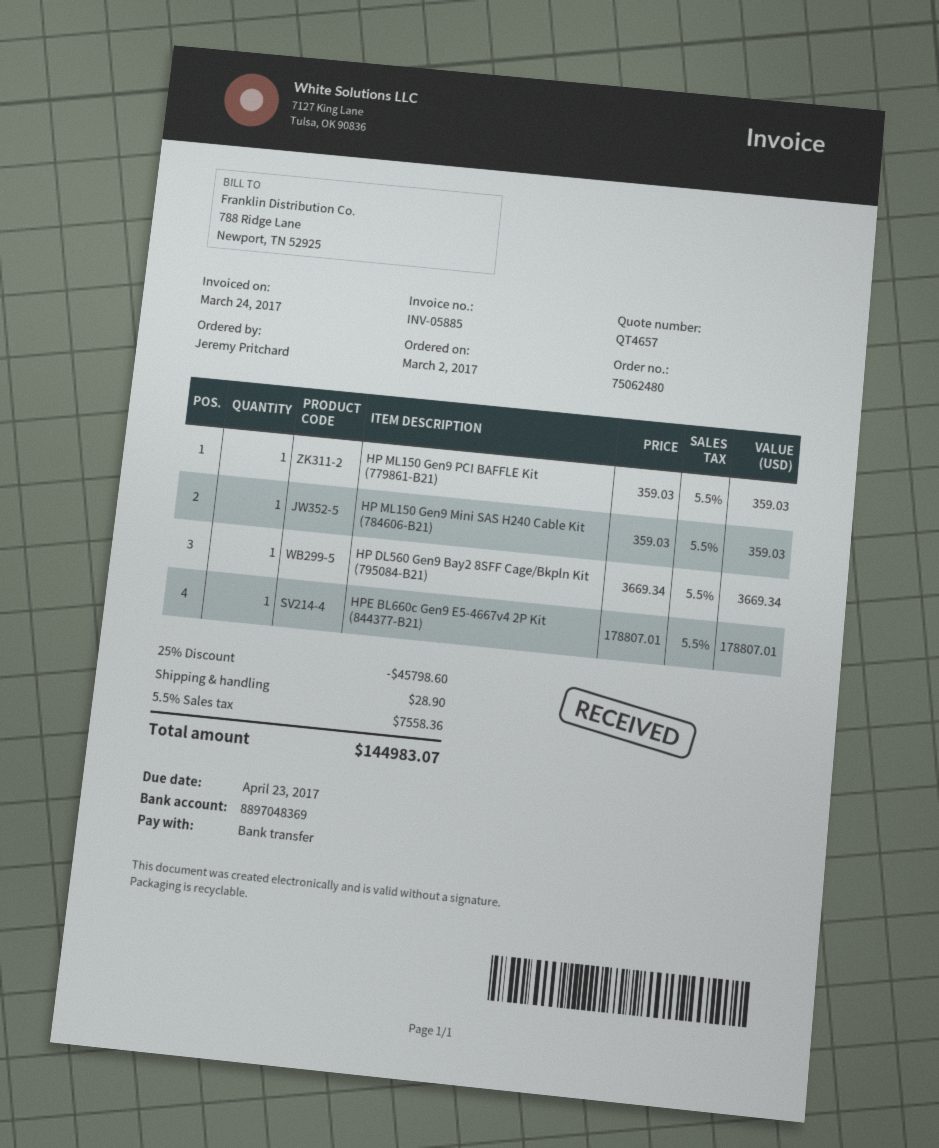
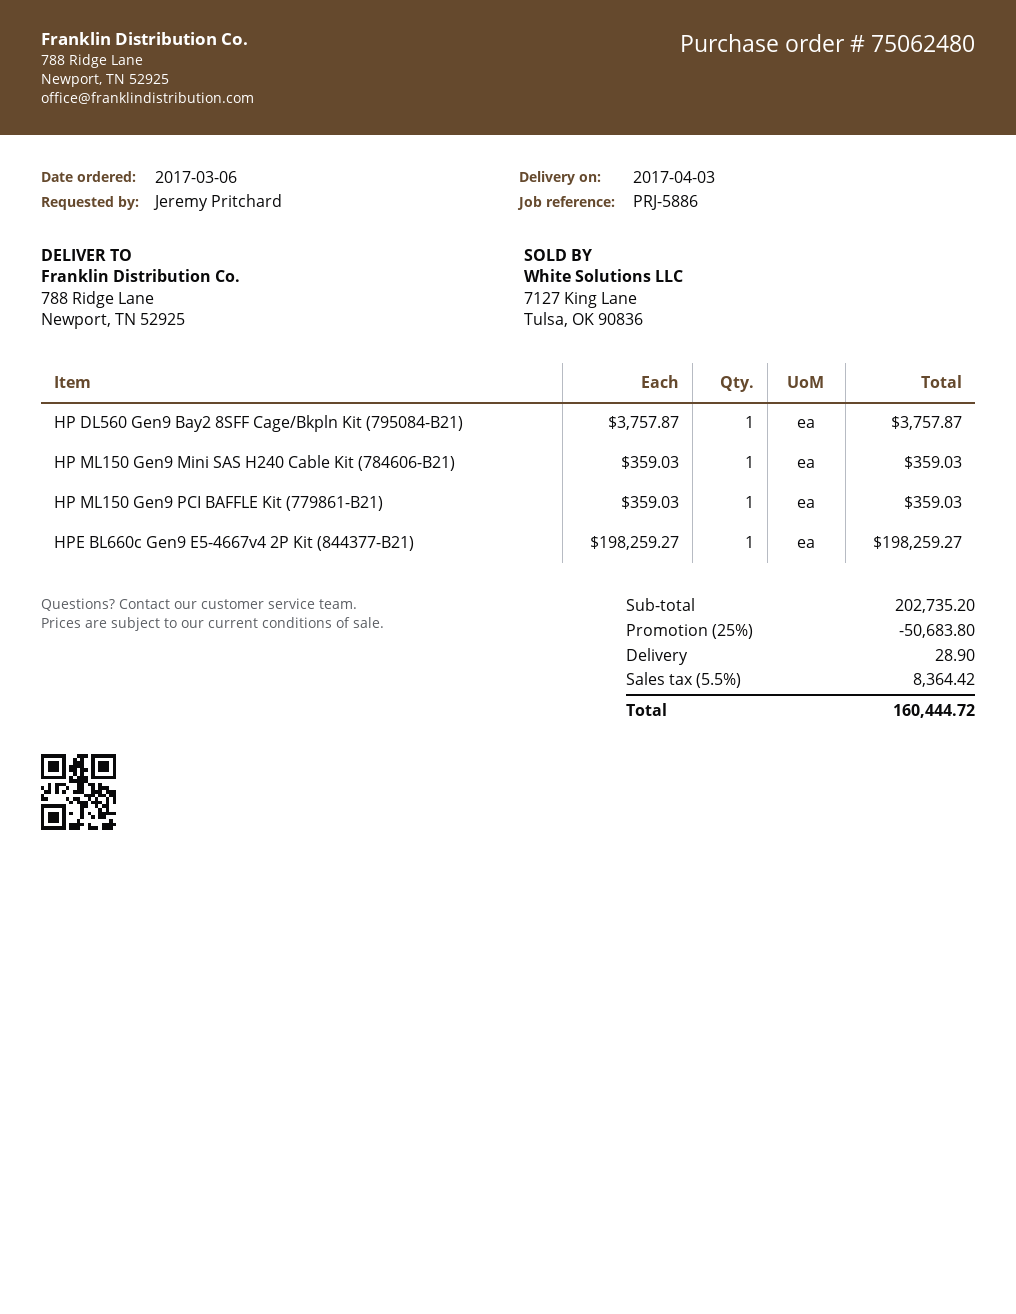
order date: 2017-03-02 -> 2017-03-06
HP DL560 Gen9 Bay2 8SFF Cage/Bkpln Kit (795084-B21): 1 x 3669.34 = 3669.34 -> 1 x 3757.87 = 3757.87
HPE BL660c Gen9 E5-4667v4 2P Kit (844377-B21): 1 x 178807.01 = 178807.01 -> 1 x 198259.27 = 198259.27
discount: 25% = 45798.60 -> 25% = 50683.80
tax: 5.5% = 7558.36 -> 5.5% = 8364.42
total: 144983.07 -> 160444.72

